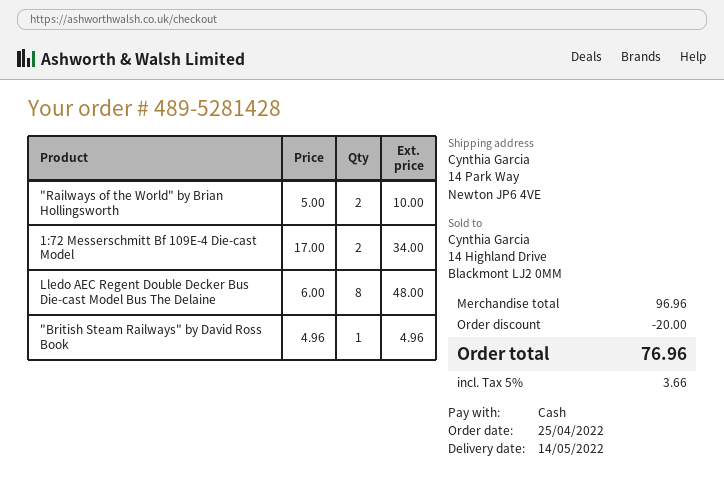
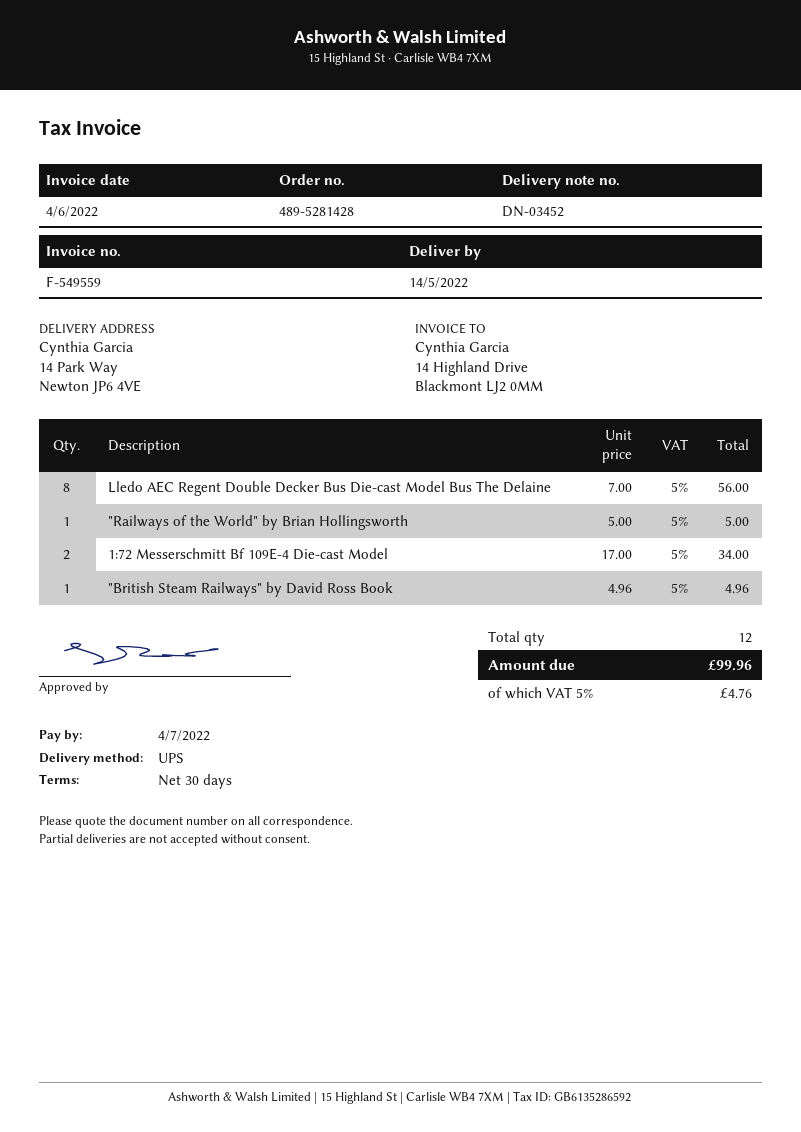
"Railways of the World" by Brian Hollingsworth: 2 x 5.00 = 10.00 -> 1 x 5.00 = 5.00
Lledo AEC Regent Double Decker Bus Die-cast Model Bus The Delaine: 8 x 6.00 = 48.00 -> 8 x 7.00 = 56.00
discount: 20.00 -> none
tax: 5% = 3.66 -> 5% = 4.76
total: 76.96 -> 99.96

